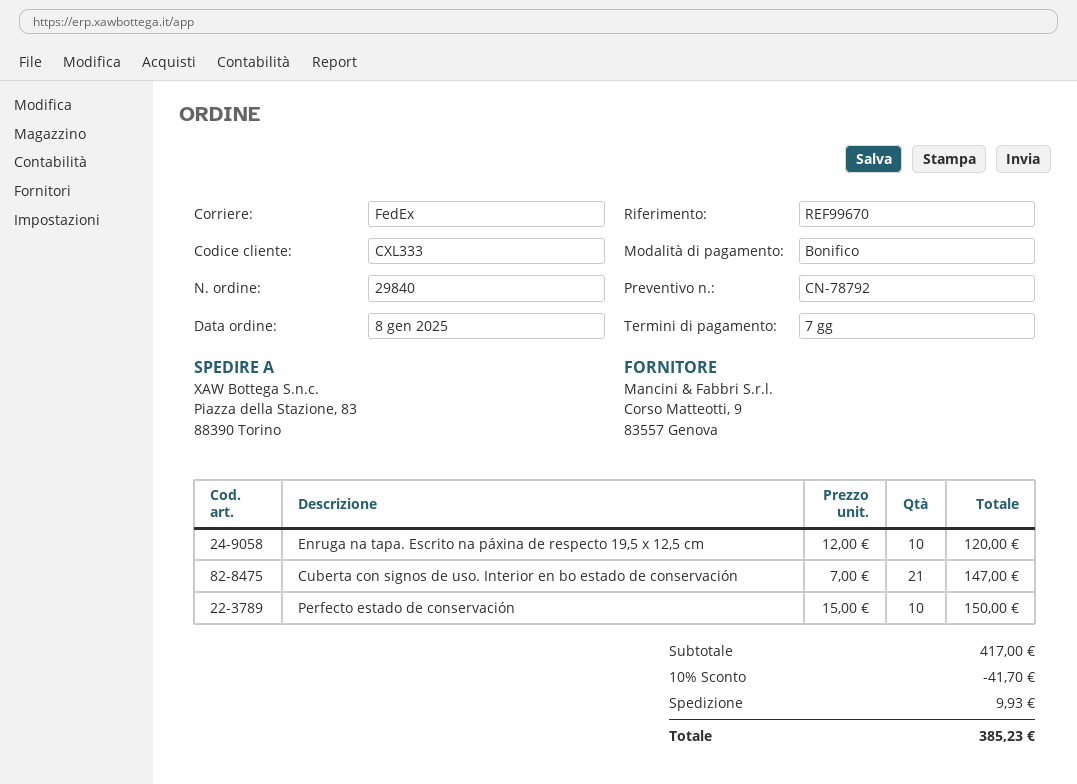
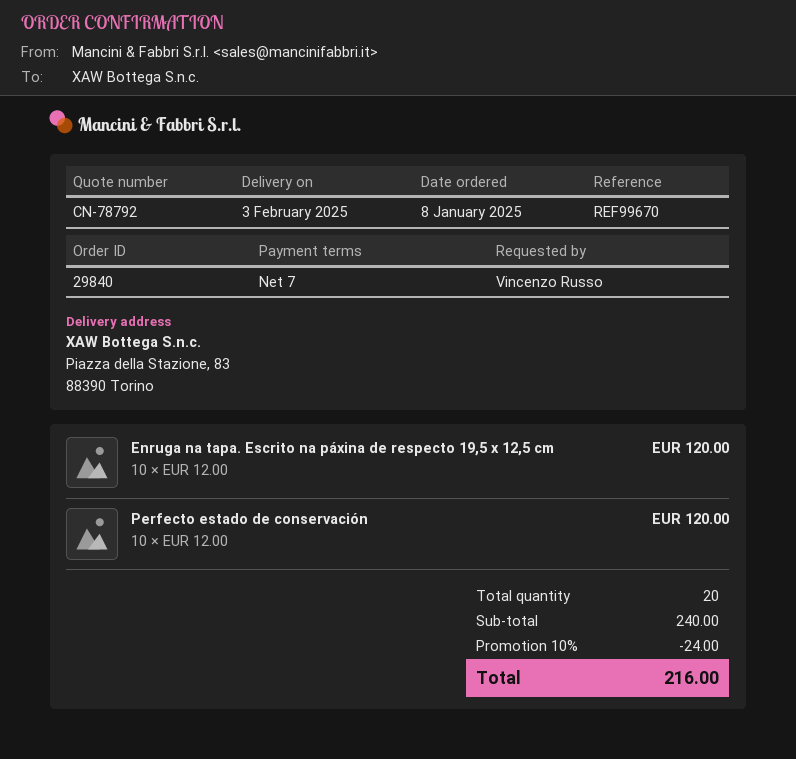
Cuberta con signos de uso. Interior en bo estado de conservación: 21 x 7.00 = 147.00 -> none
Perfecto estado de conservación: 10 x 15.00 = 150.00 -> 10 x 12.00 = 120.00
subtotal: 417.00 -> 240.00
discount: 10% = 41.70 -> 10% = 24.00
shipping: 9.93 -> none
total: 385.23 -> 216.00

